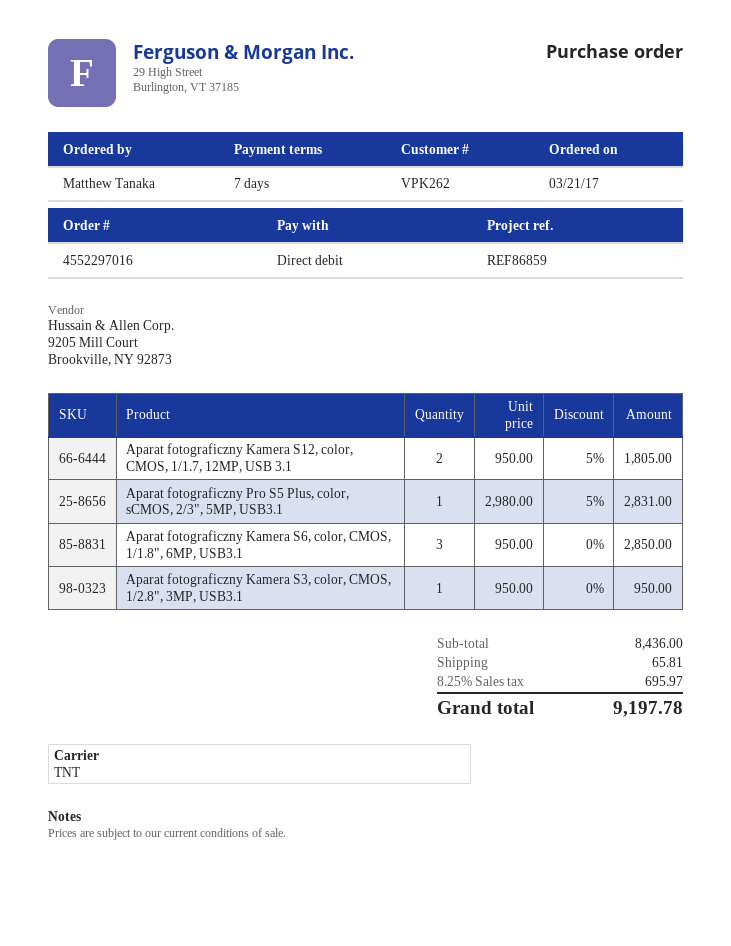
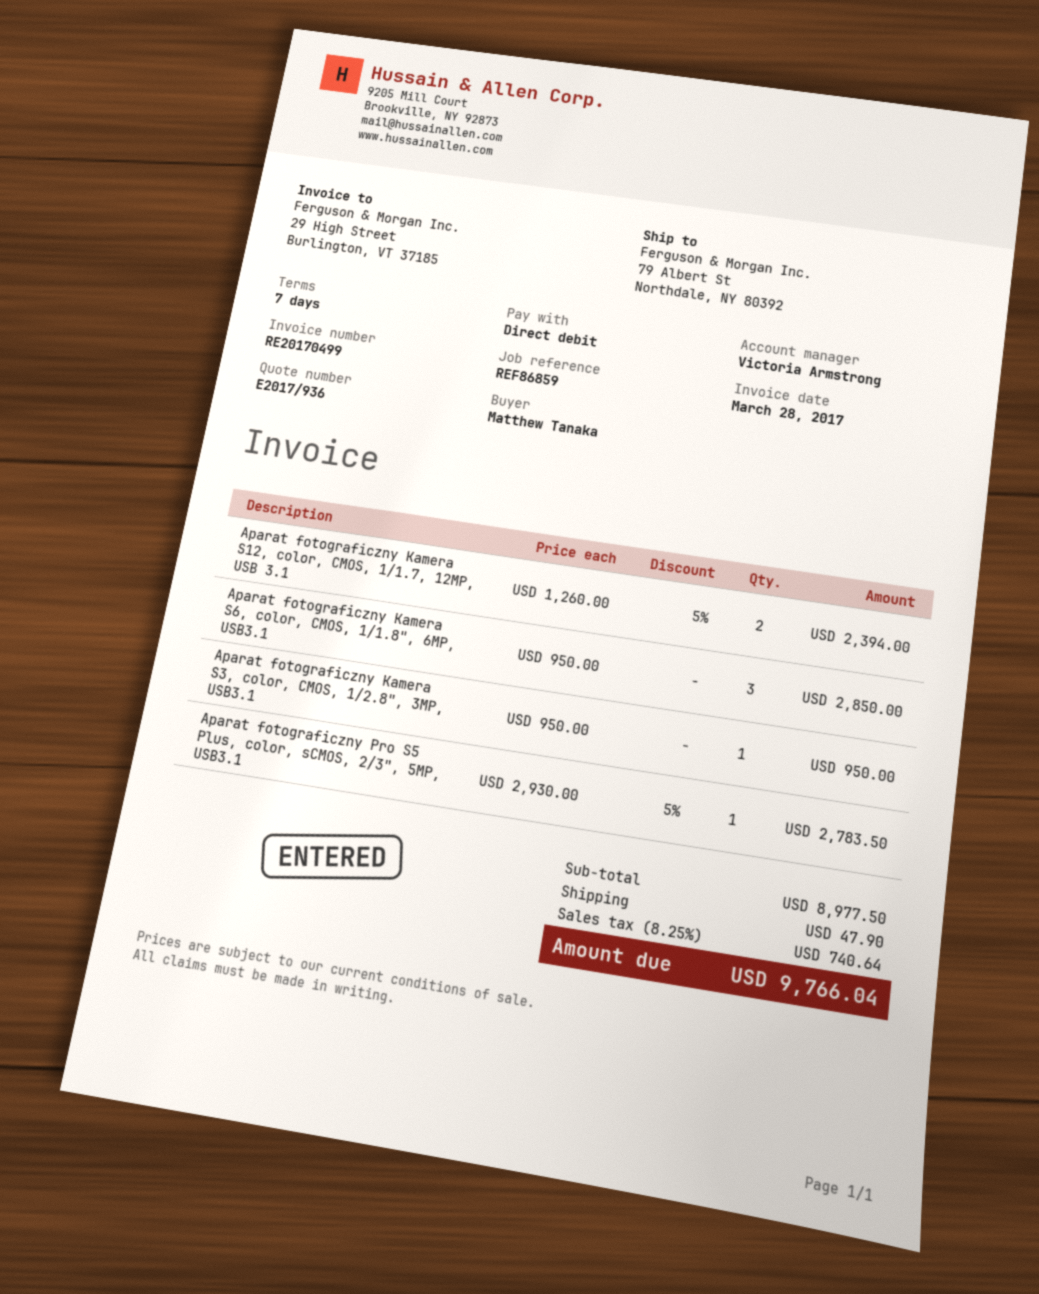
Aparat fotograficzny Kamera S12, color, CMOS, 1/1.7, 12MP, USB 3.1: 2 x 950.00 - 5% = 1805.00 -> 2 x 1260.00 - 5% = 2394.00
Aparat fotograficzny Pro S5 Plus, color, sCMOS, 2/3", 5MP, USB3.1: 1 x 2980.00 - 5% = 2831.00 -> 1 x 2930.00 - 5% = 2783.50
subtotal: 8436.00 -> 8977.50
shipping: 65.81 -> 47.90
tax: 8.25% = 695.97 -> 8.25% = 740.64
total: 9197.78 -> 9766.04

